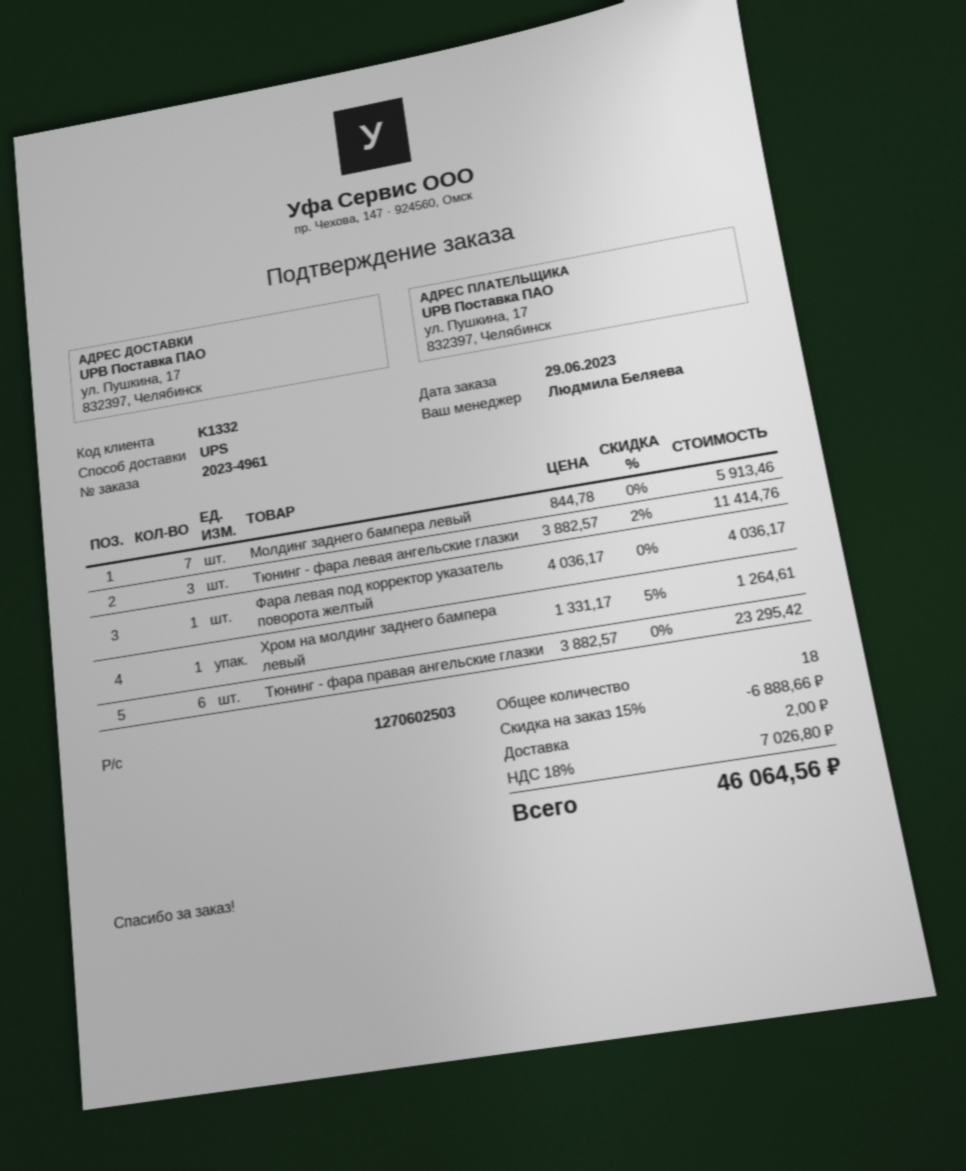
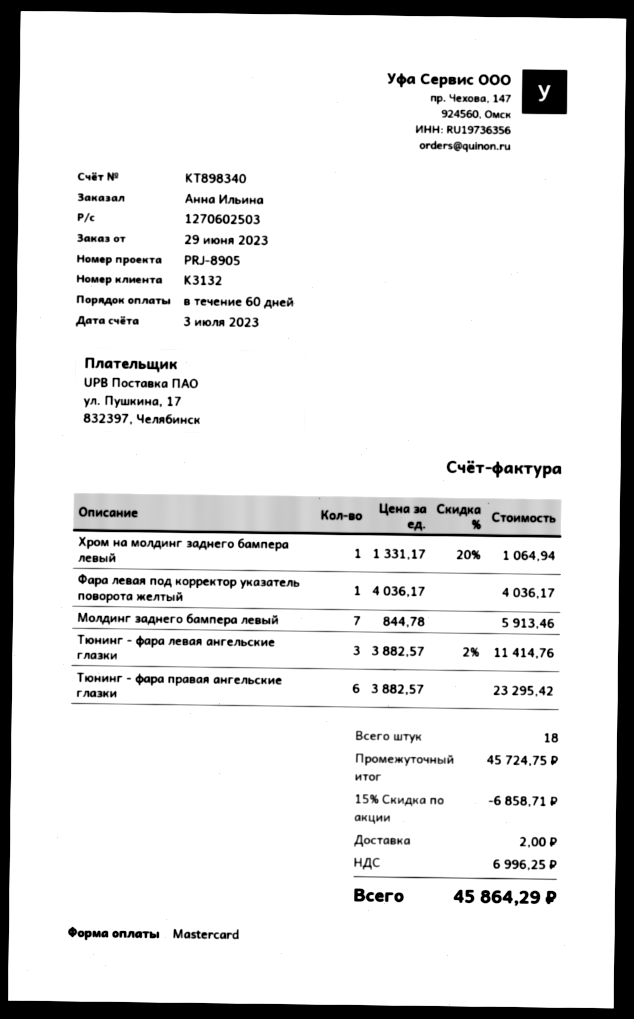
customer number: K1332 -> K3132
Хром на молдинг заднего бампера левый: 1 x 1331.17 - 5% = 1264.61 -> 1 x 1331.17 - 20% = 1064.94
discount: 15% = 6888.66 -> 15% = 6858.71
tax: 7026.80 -> 6996.25
total: 46064.56 -> 45864.29

